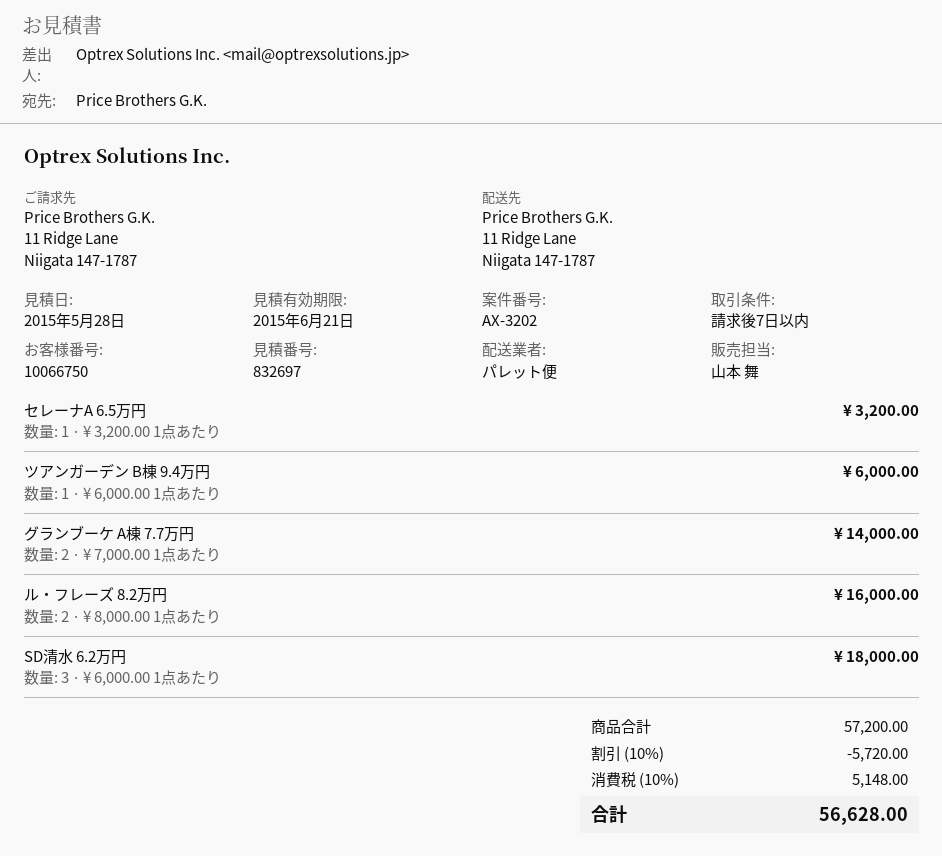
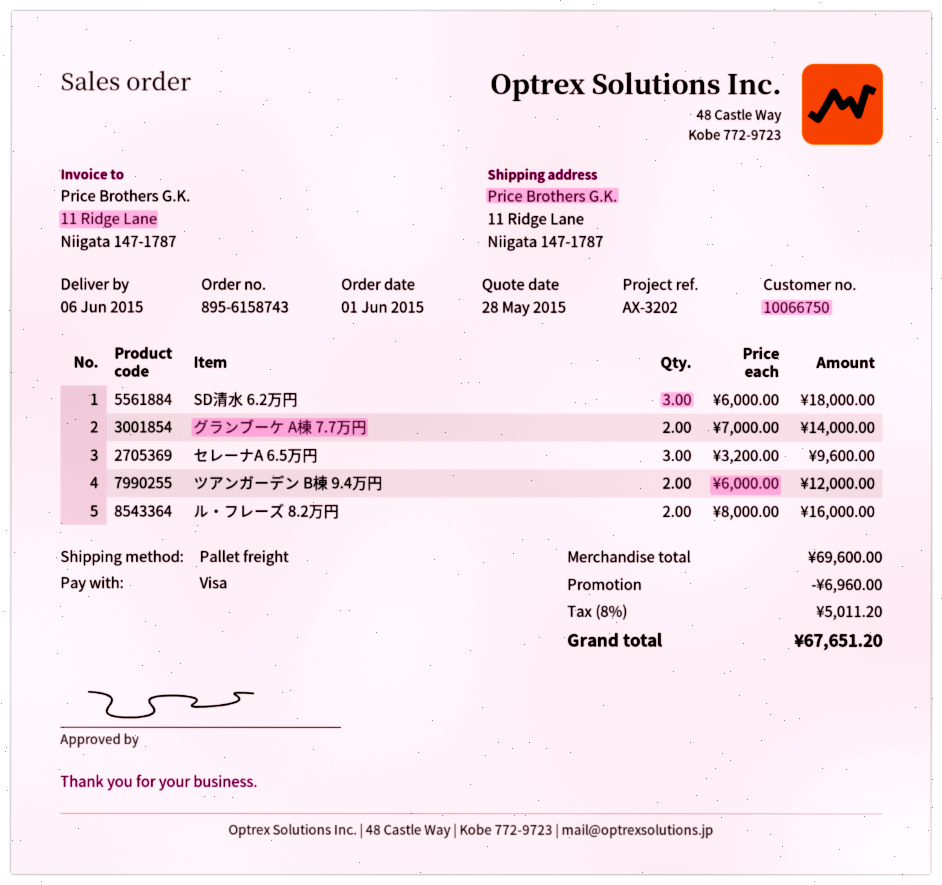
セレーナA 6.5万円: 1 x 3200.00 = 3200.00 -> 3 x 3200.00 = 9600.00
ツアンガーデン B棟 9.4万円: 1 x 6000.00 = 6000.00 -> 2 x 6000.00 = 12000.00
subtotal: 57200.00 -> 69600.00
discount: 5720.00 -> 6960.00
tax: 10% = 5148.00 -> 8% = 5011.20
total: 56628.00 -> 67651.20

